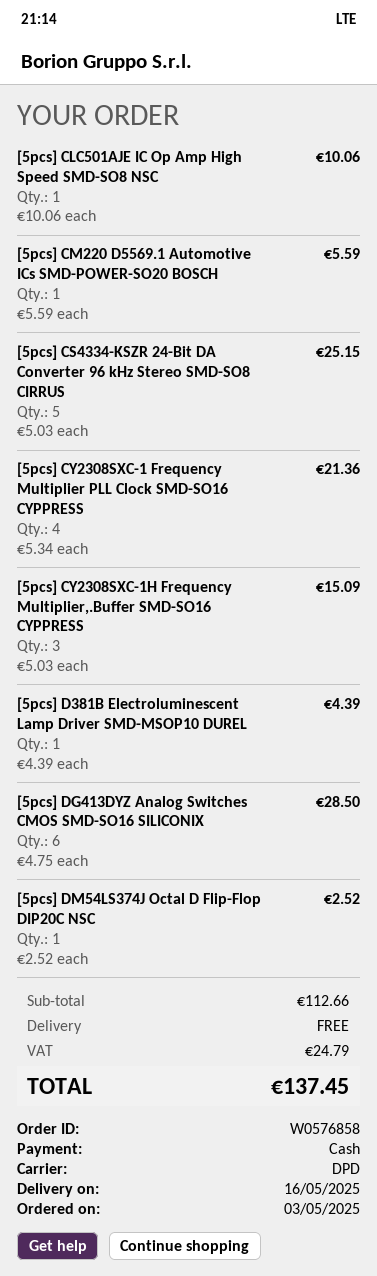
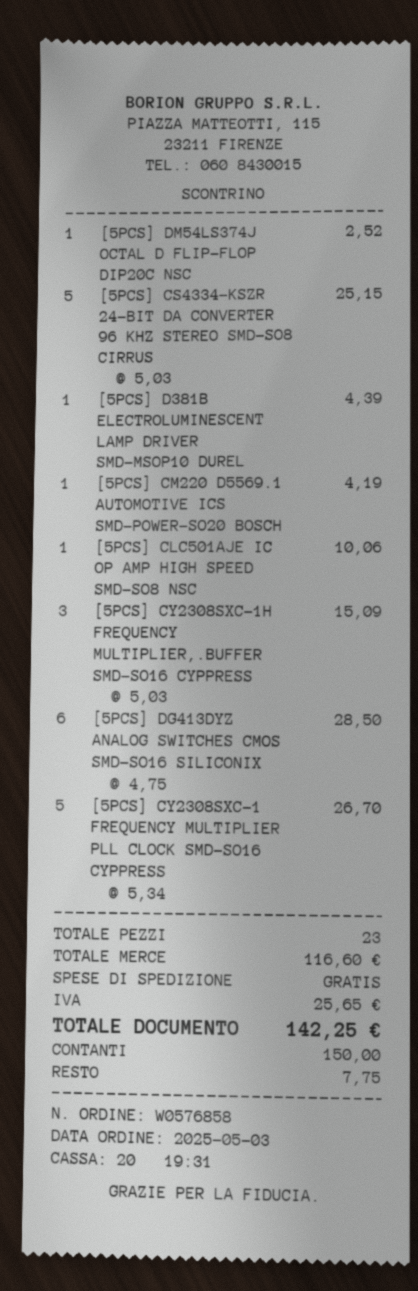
[5pcs] CM220 D5569.1 Automotive ICs SMD-POWER-SO20 BOSCH: 1 x 5.59 = 5.59 -> 1 x 4.19 = 4.19
[5pcs] CY2308SXC-1 Frequency Multiplier PLL Clock SMD-SO16 CYPPRESS: 4 x 5.34 = 21.36 -> 5 x 5.34 = 26.70
subtotal: 112.66 -> 116.60
tax: 24.79 -> 25.65
total: 137.45 -> 142.25

